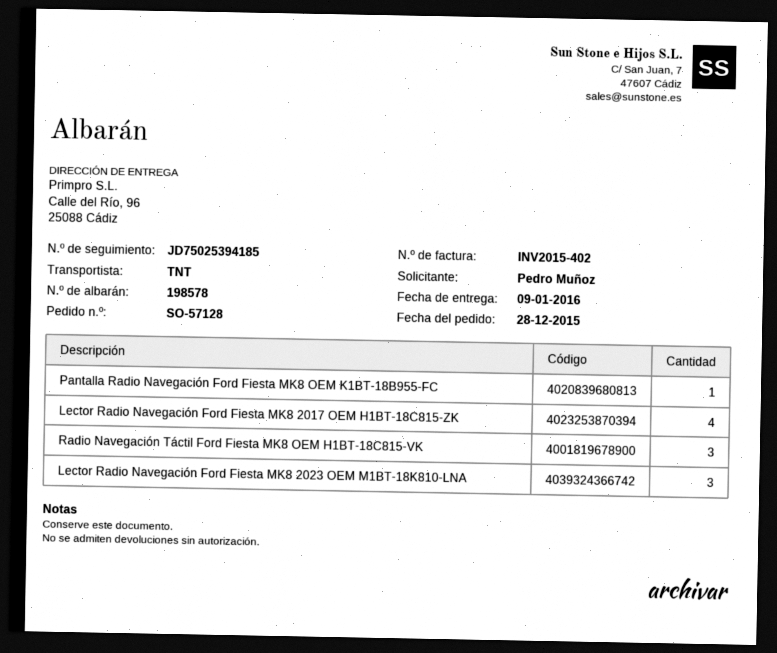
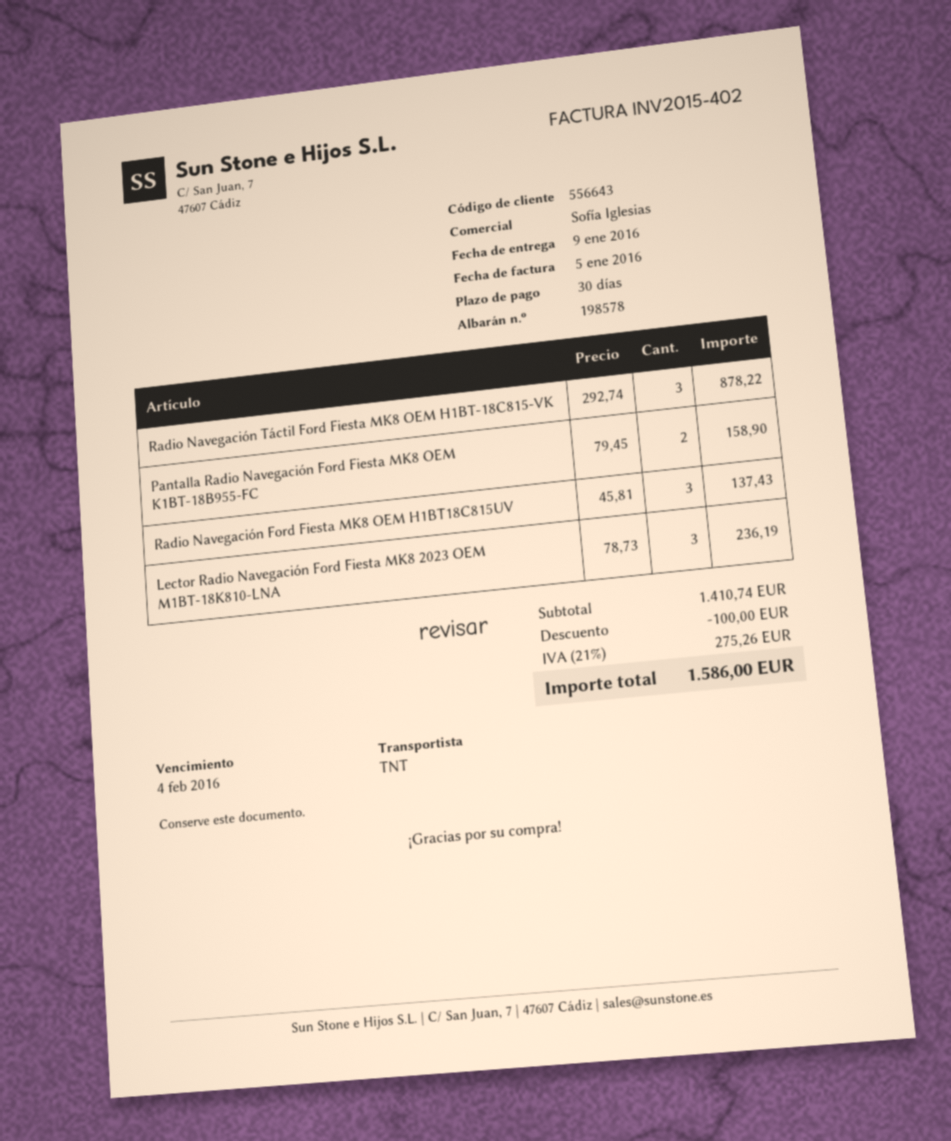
Pantalla Radio Navegación Ford Fiesta MK8 OEM K1BT-18B955-FC: 1 -> 2
Lector Radio Navegación Ford Fiesta MK8 2017 OEM H1BT-18C815-ZK: 4 -> none
Radio Navegación Ford Fiesta MK8 OEM H1BT18C815UV: none -> 3

